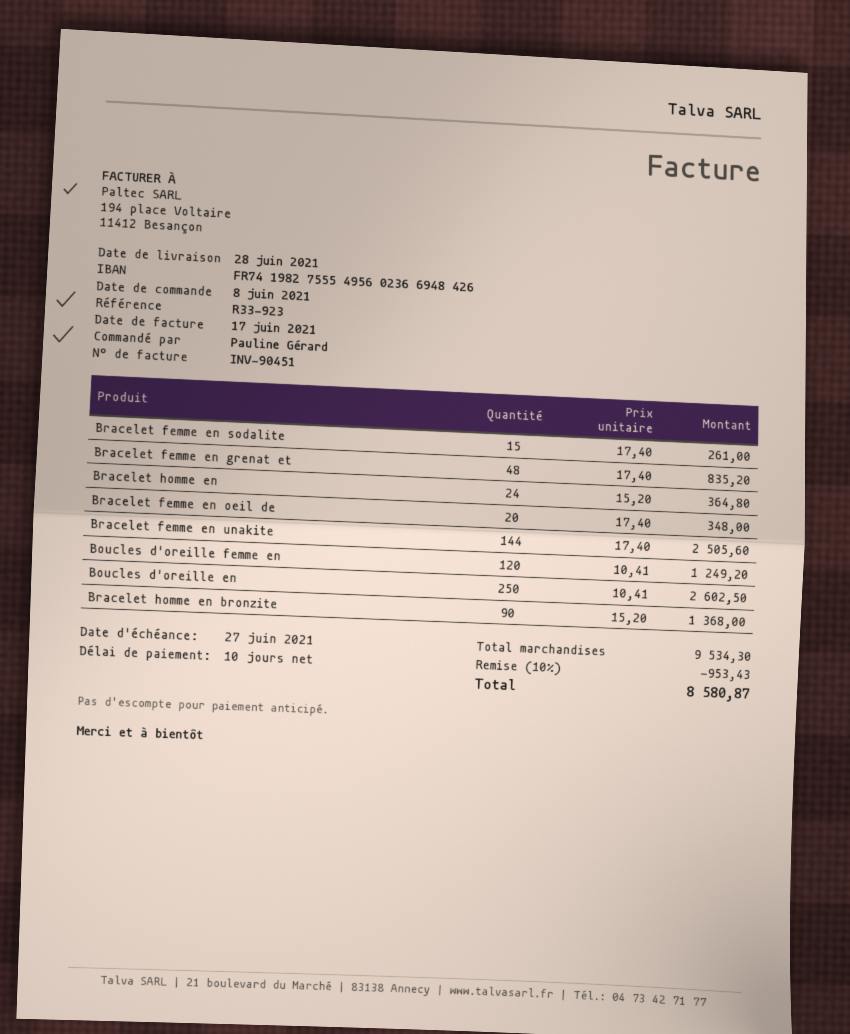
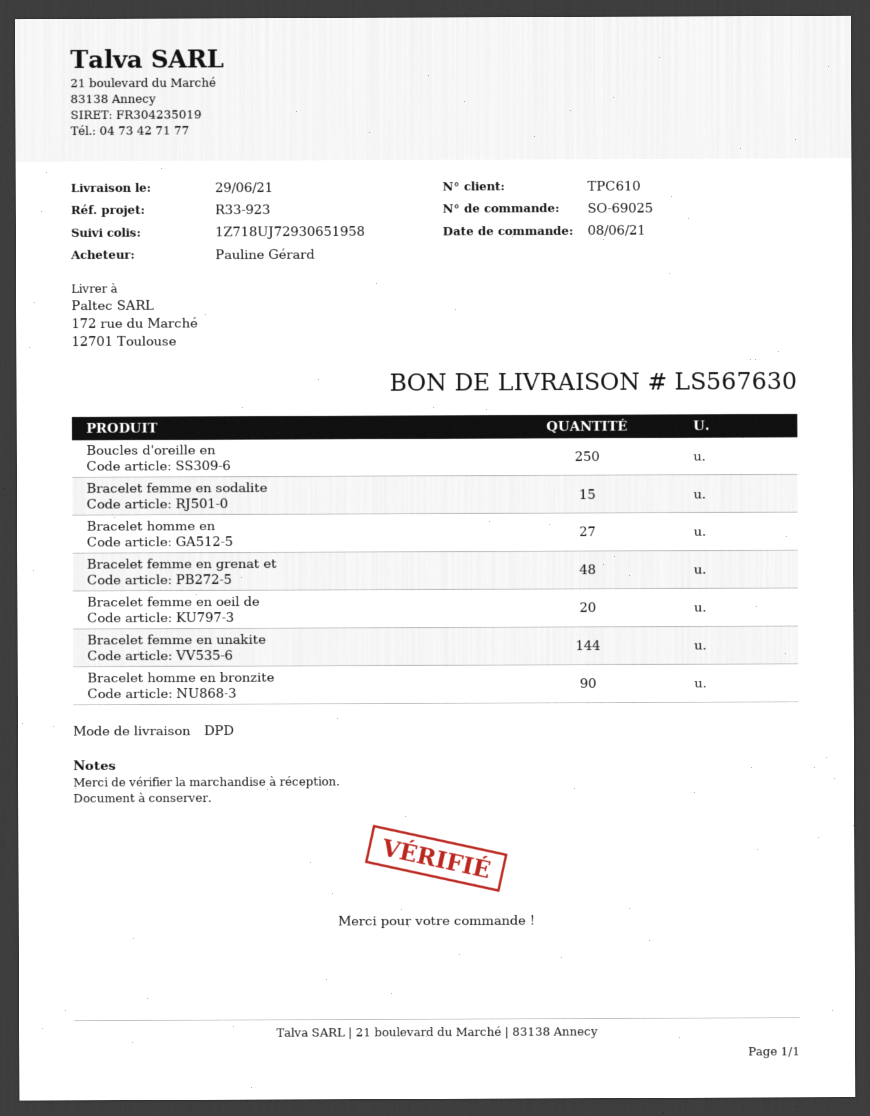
delivery date: 2021-06-28 -> 2021-06-29
Bracelet homme en: 24 -> 27
Boucles d'oreille femme en: 120 -> none

